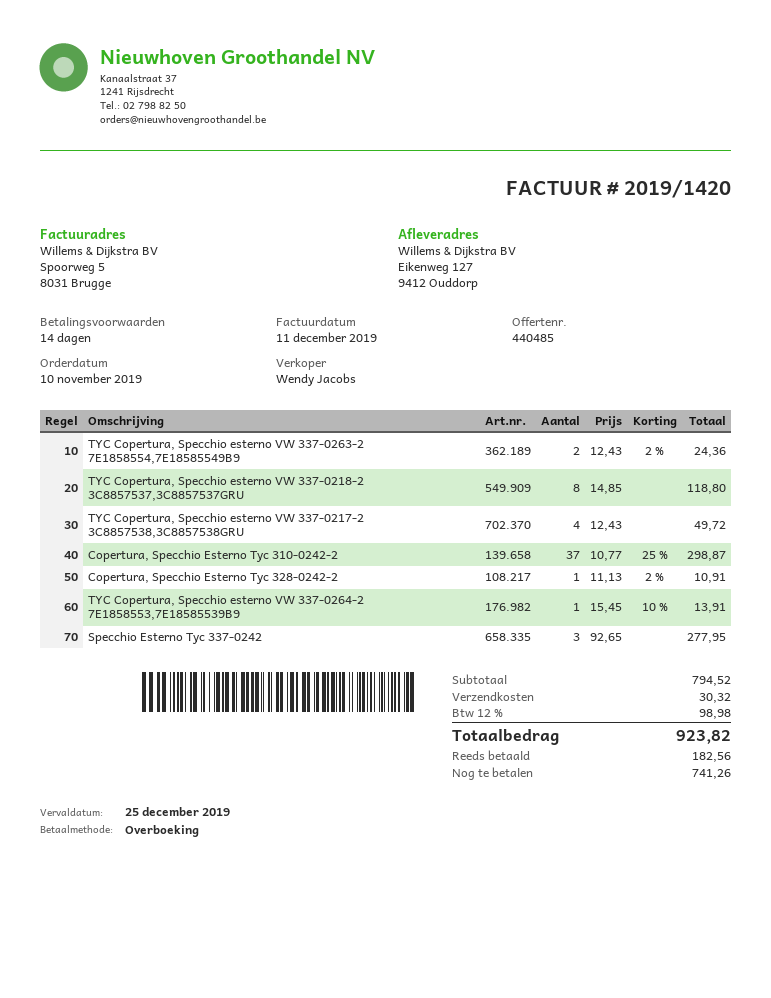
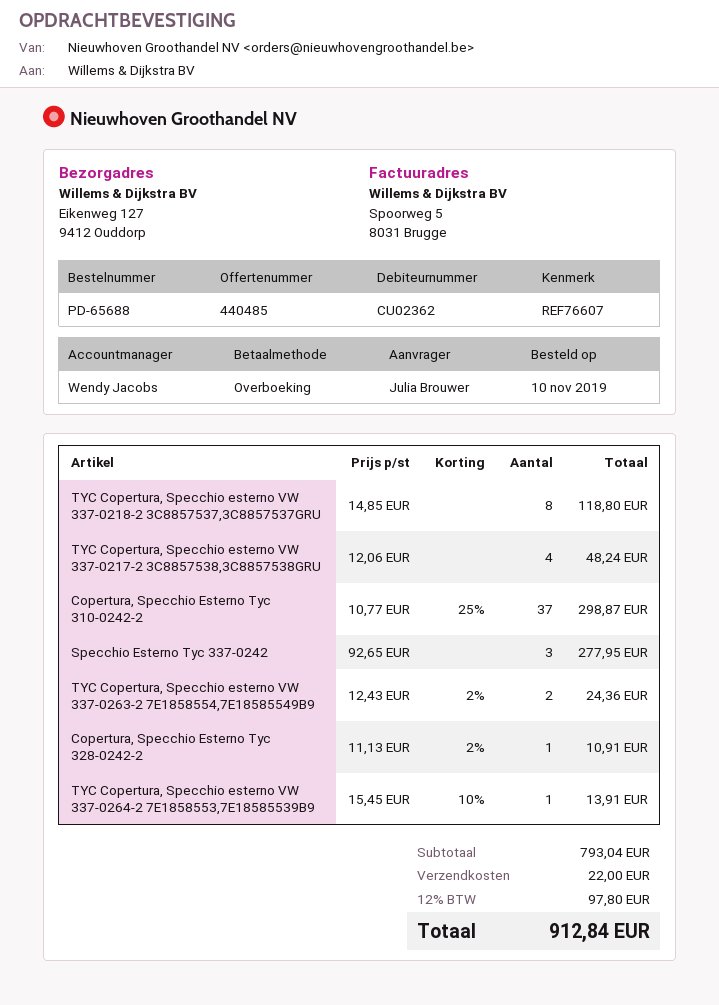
TYC Copertura, Specchio esterno VW 337-0217-2 3C8857538,3C8857538GRU: 4 x 12.43 = 49.72 -> 4 x 12.06 = 48.24
subtotal: 794.52 -> 793.04
shipping: 30.32 -> 22.00
tax: 12% = 98.98 -> 12% = 97.80
total: 923.82 -> 912.84

